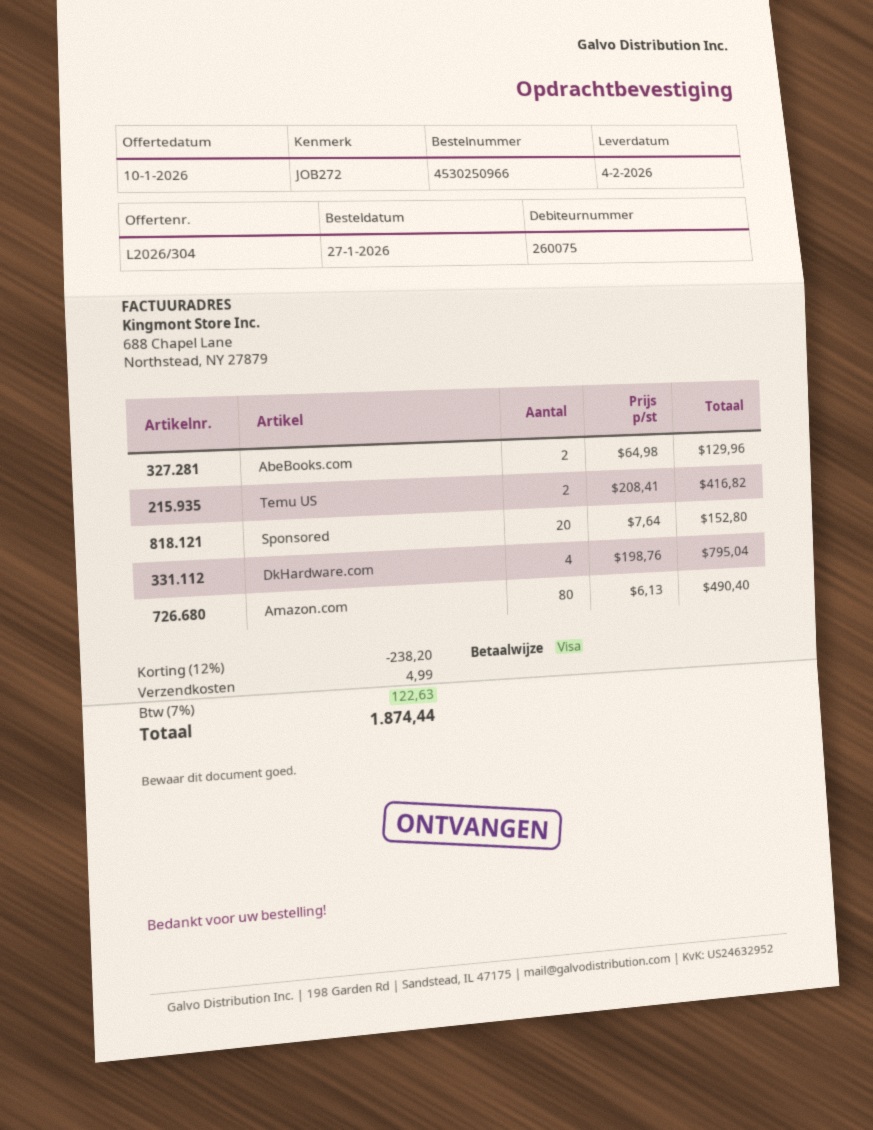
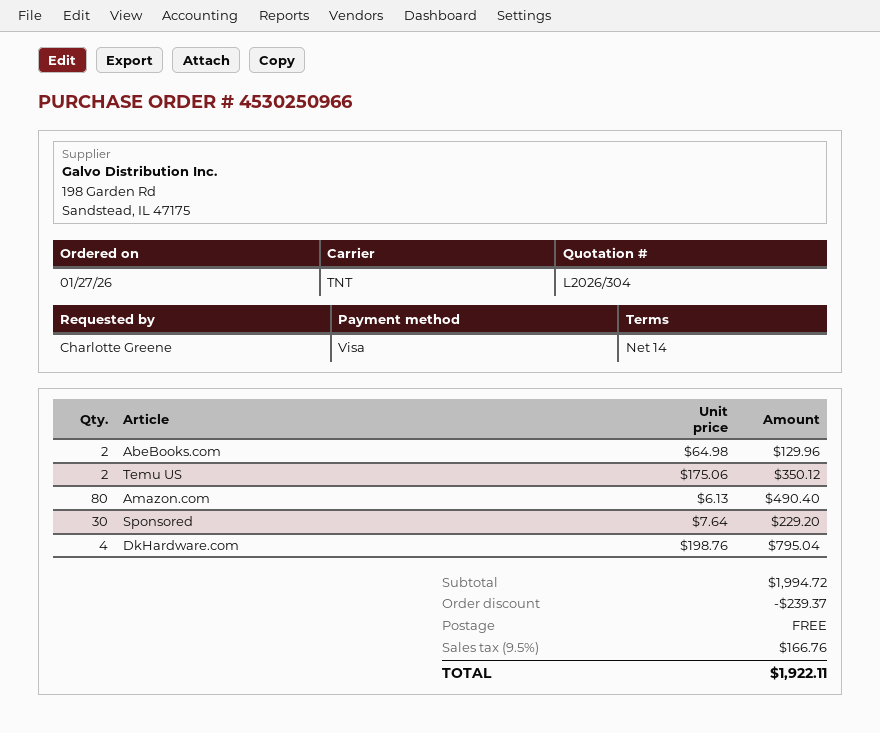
Temu US: 2 x 208.41 = 416.82 -> 2 x 175.06 = 350.12
Sponsored: 20 x 7.64 = 152.80 -> 30 x 7.64 = 229.20
discount: 238.20 -> 239.37
shipping: 4.99 -> 0.00
tax: 7% = 122.63 -> 9.5% = 166.76
total: 1874.44 -> 1922.11

